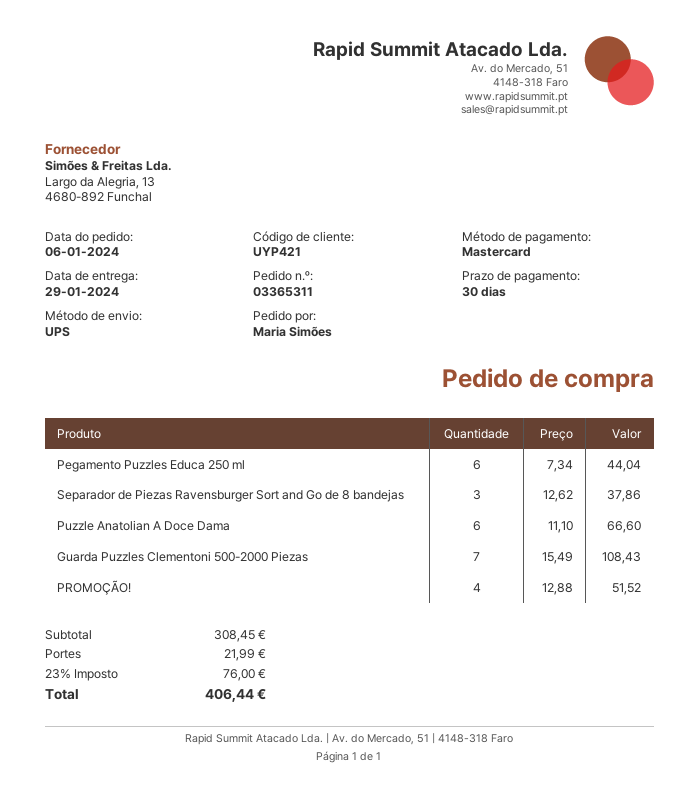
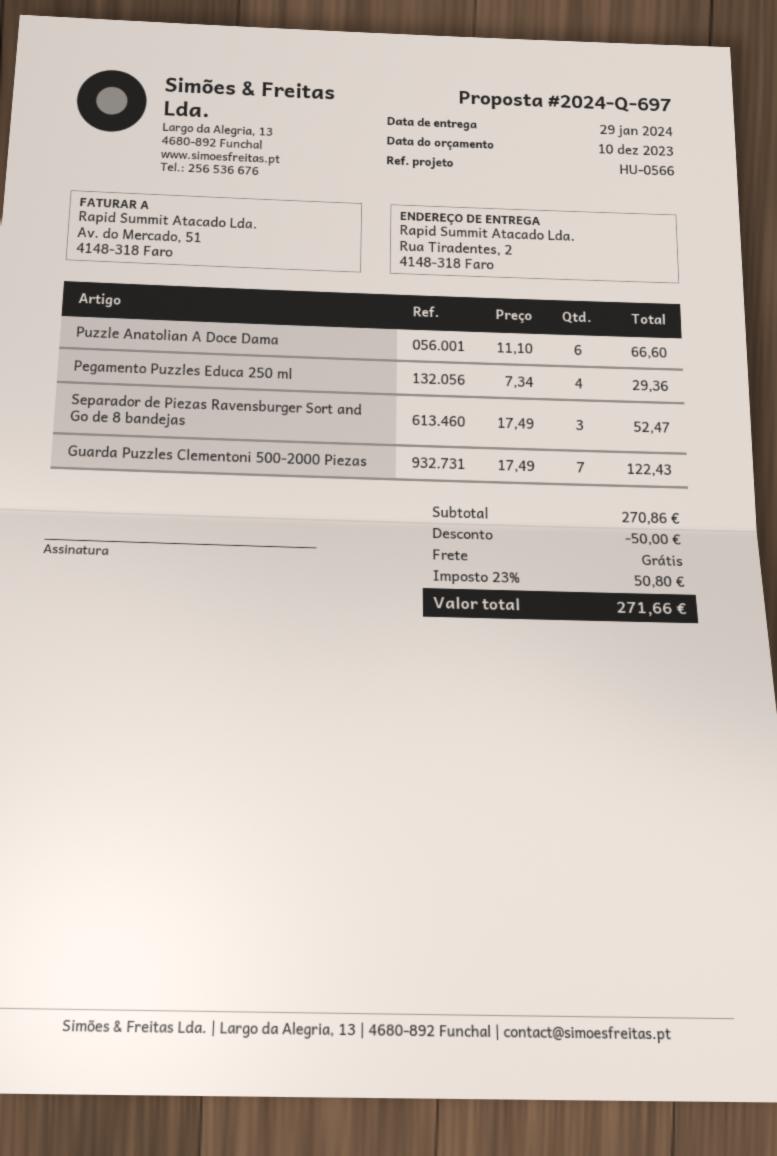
Pegamento Puzzles Educa 250 ml: 6 x 7.34 = 44.04 -> 4 x 7.34 = 29.36
Separador de Piezas Ravensburger Sort and Go de 8 bandejas: 3 x 12.62 = 37.86 -> 3 x 17.49 = 52.47
Guarda Puzzles Clementoni 500-2000 Piezas: 7 x 15.49 = 108.43 -> 7 x 17.49 = 122.43
PROMOÇÃO!: 4 x 12.88 = 51.52 -> none
subtotal: 308.45 -> 270.86
discount: none -> 50.00
shipping: 21.99 -> 0.00
tax: 23% = 76.00 -> 23% = 50.80
total: 406.44 -> 271.66

